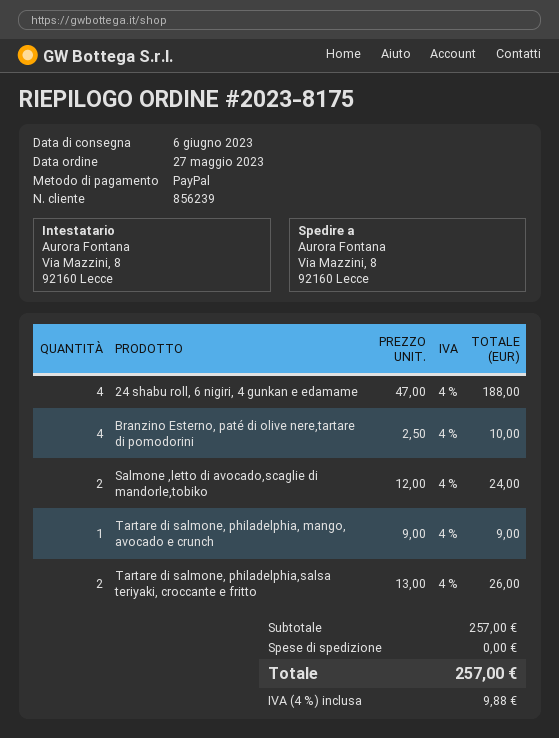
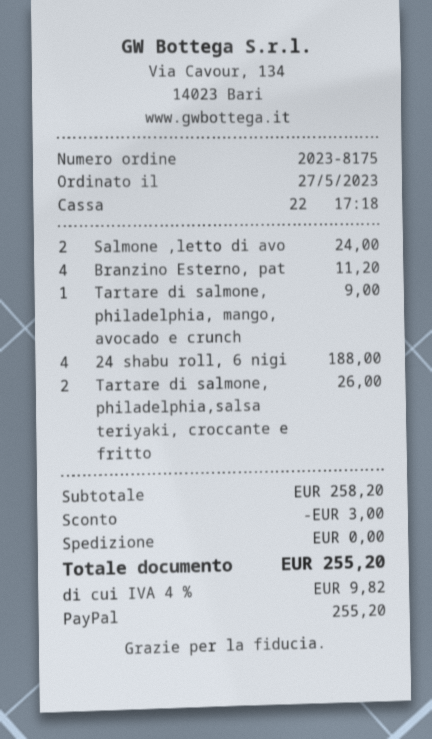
Branzino Esterno, paté di olive nere,tartare di pomodorini: 4 for 10.00 -> 4 for 11.20
subtotal: 257.00 -> 258.20
discount: none -> 3.00
tax: 4% = 9.88 -> 4% = 9.82
total: 257.00 -> 255.20

